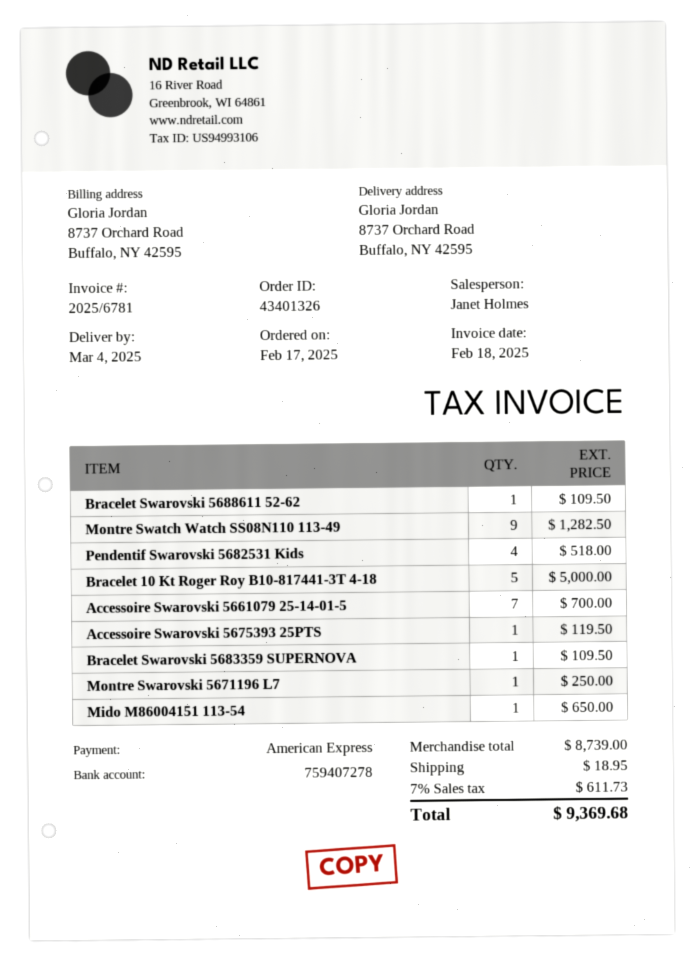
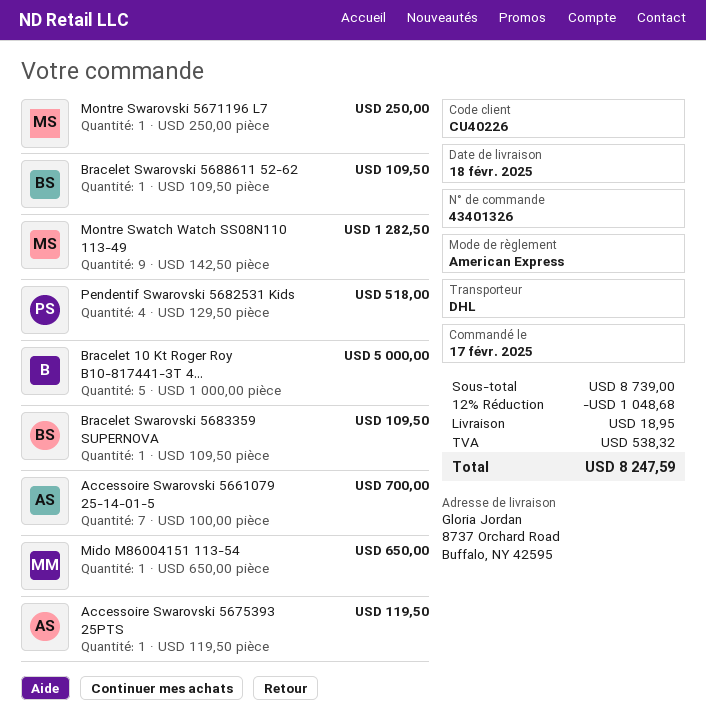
delivery date: 2025-03-04 -> 2025-02-18
discount: none -> 12% = 1048.68
tax: 611.73 -> 538.32
total: 9369.68 -> 8247.59

